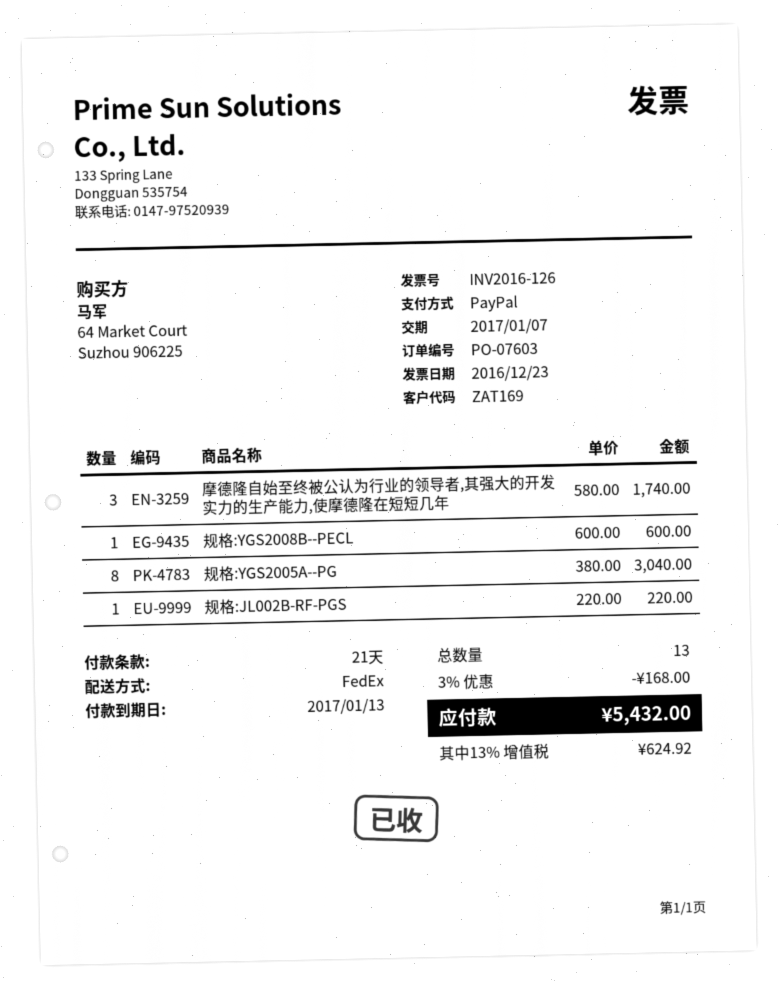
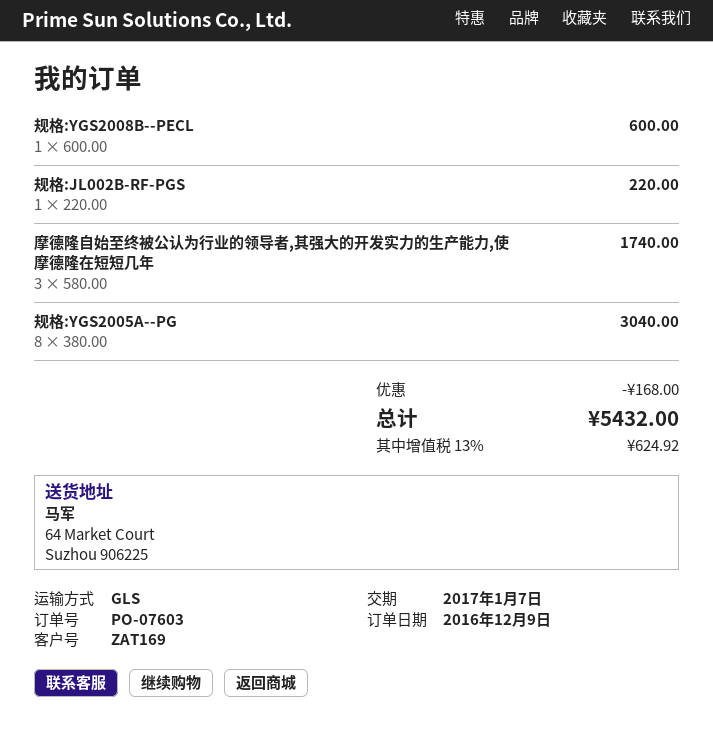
shipping method: FedEx -> GLS

